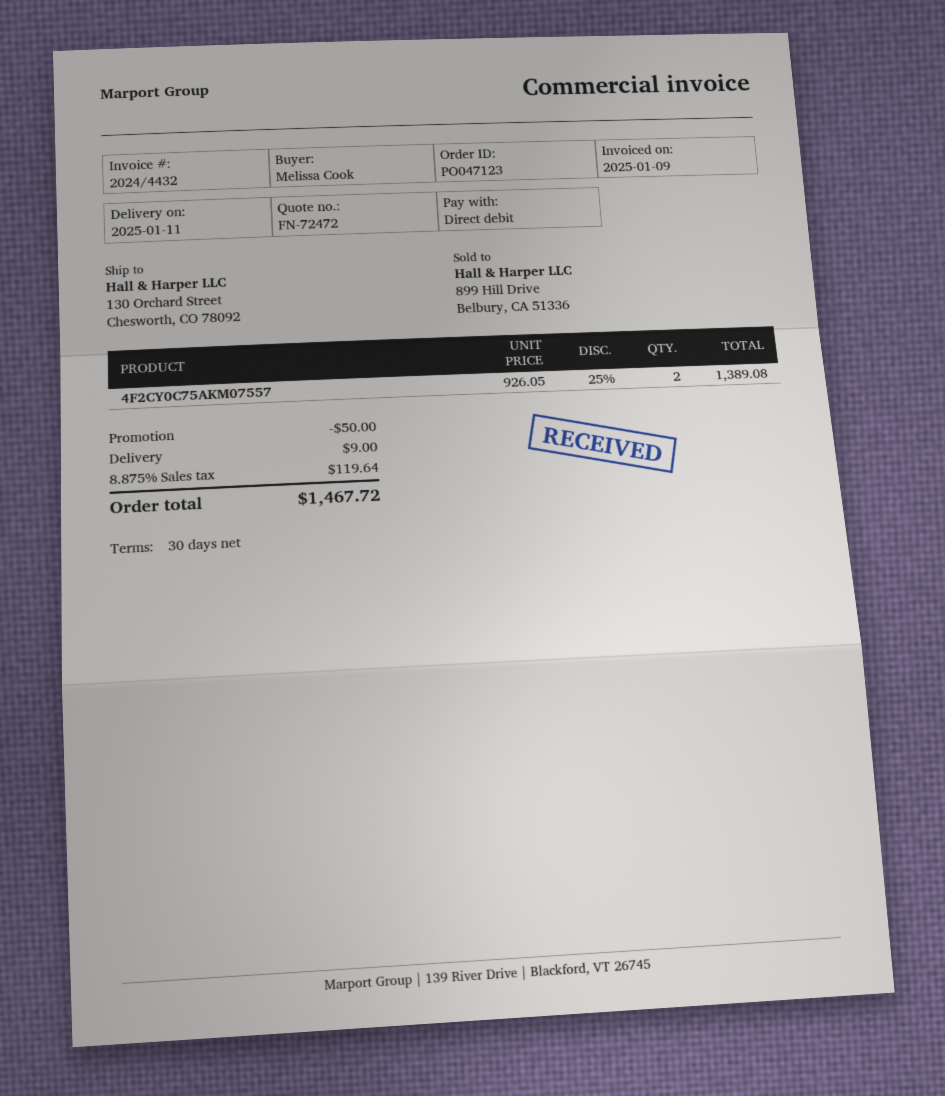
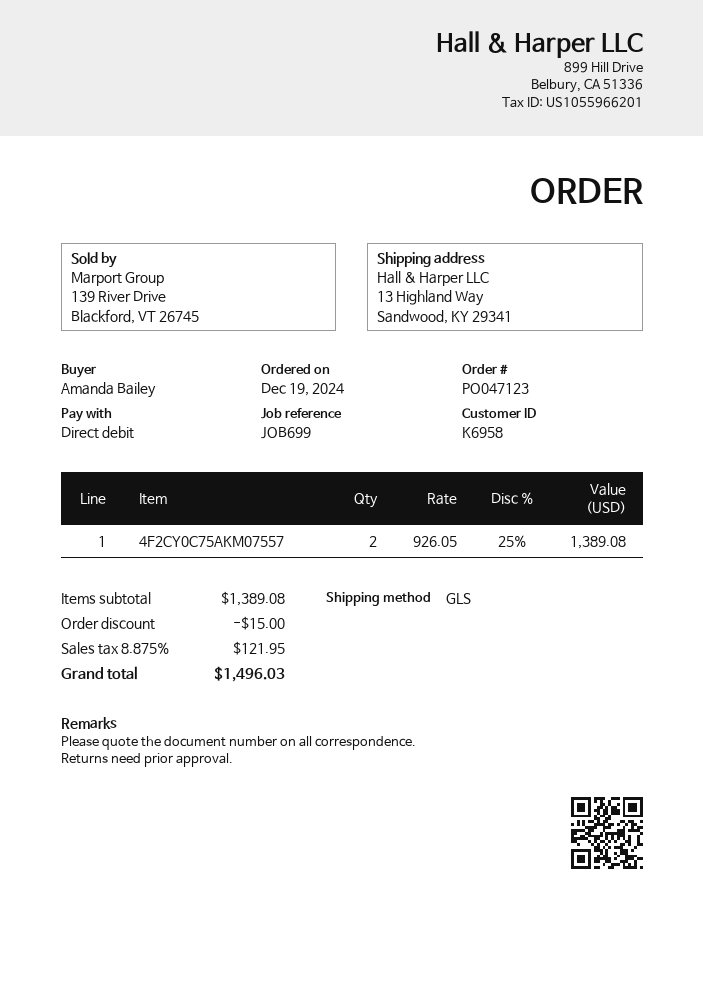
ordered by: Melissa Cook -> Amanda Bailey
ship to: 130 Orchard Street, Chesworth, CO 78092 -> 13 Highland Way, Sandwood, KY 29341
discount: 50.00 -> 15.00
shipping: 9.00 -> none
tax: 8.875% = 119.64 -> 8.875% = 121.95
total: 1467.72 -> 1496.03

